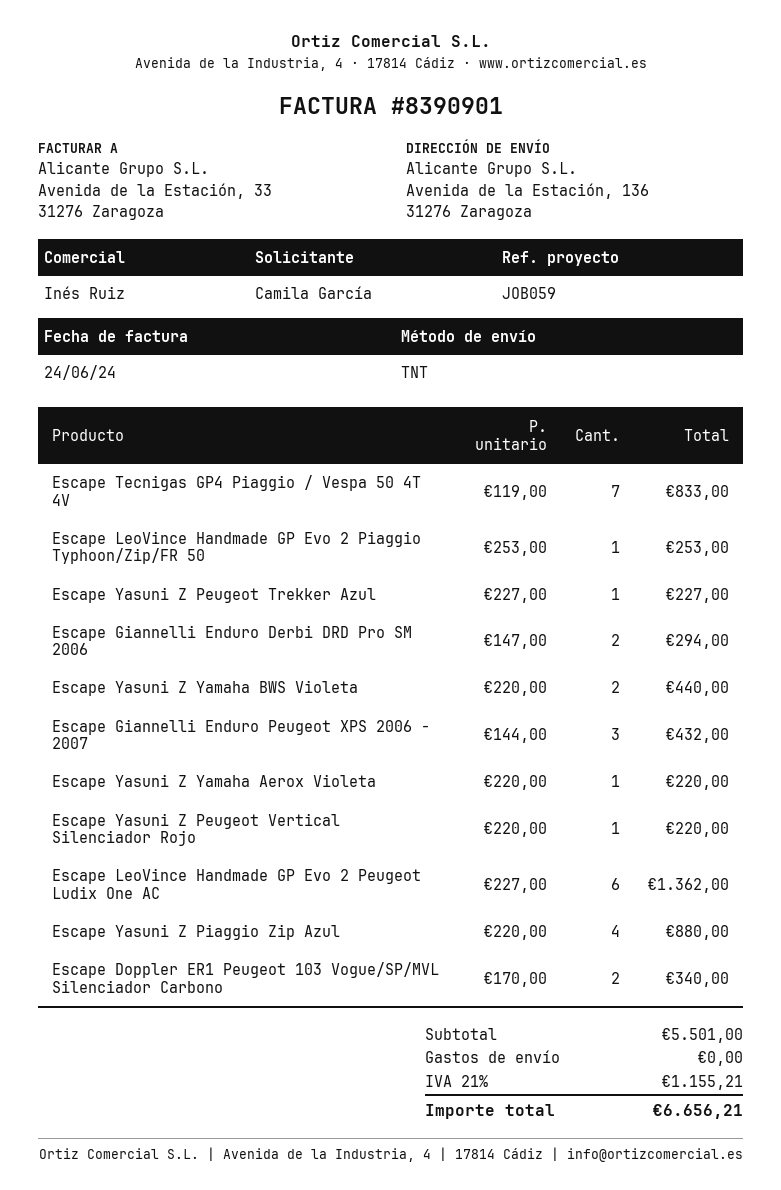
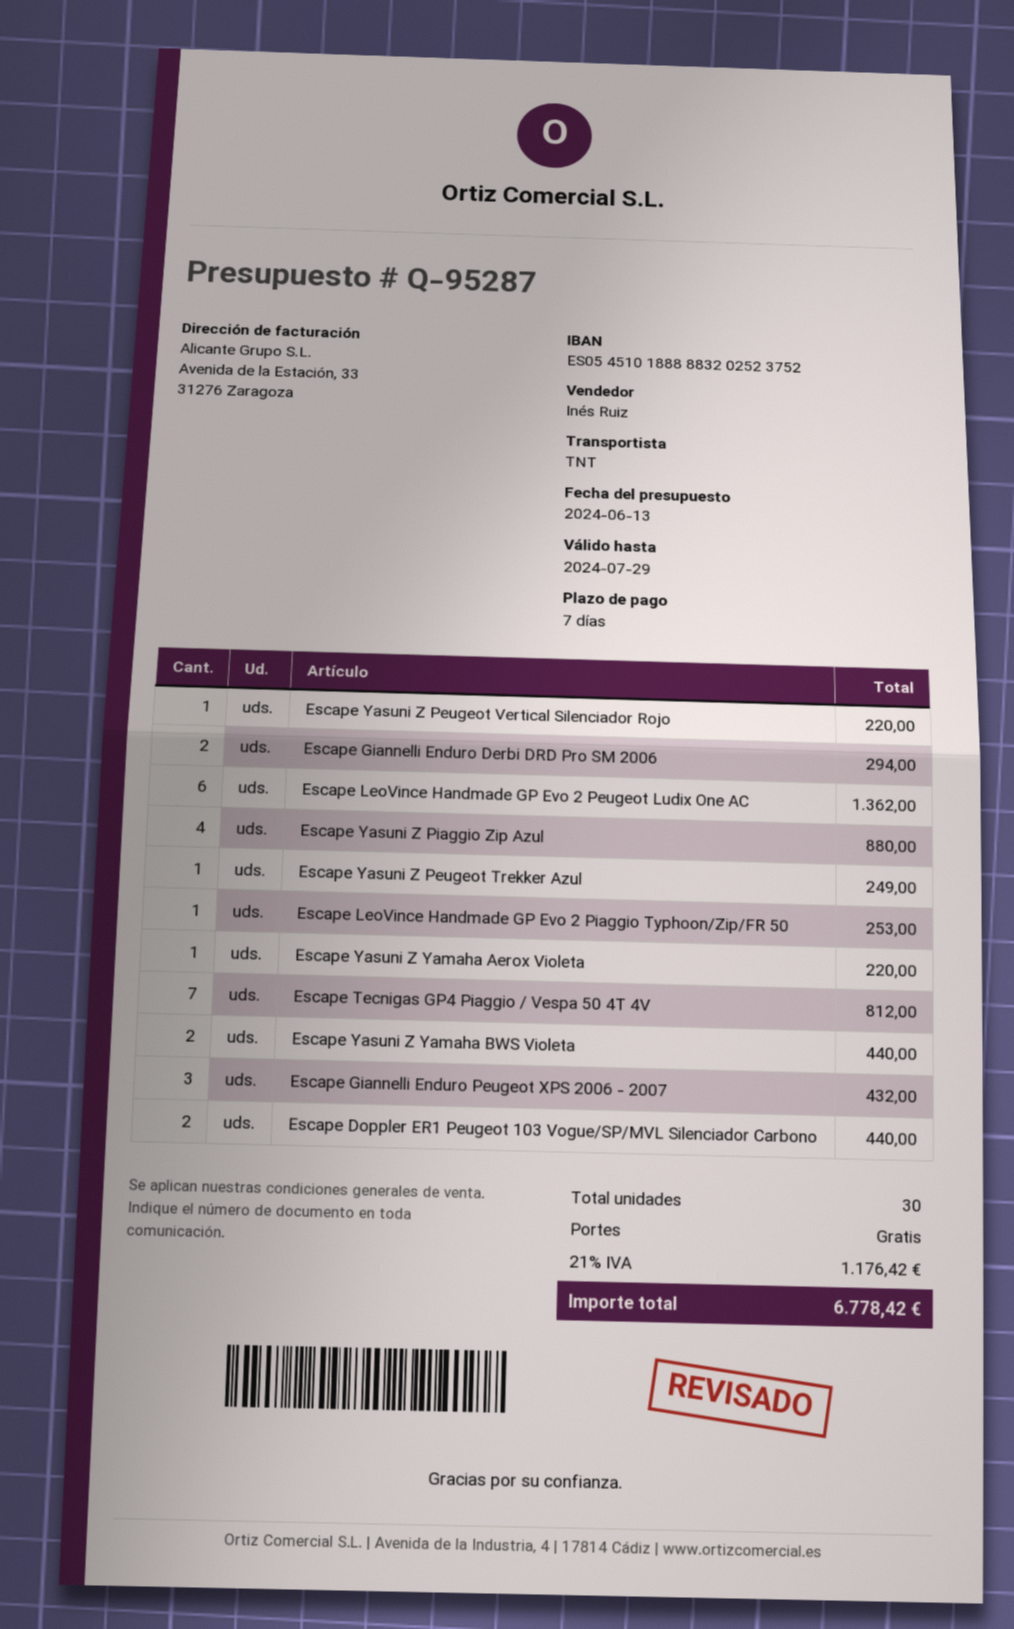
Escape Tecnigas GP4 Piaggio / Vespa 50 4T 4V: 7 for 833.00 -> 7 for 812.00
Escape Yasuni Z Peugeot Trekker Azul: 1 for 227.00 -> 1 for 249.00
Escape Doppler ER1 Peugeot 103 Vogue/SP/MVL Silenciador Carbono: 2 for 340.00 -> 2 for 440.00
tax: 21% = 1155.21 -> 21% = 1176.42
total: 6656.21 -> 6778.42

